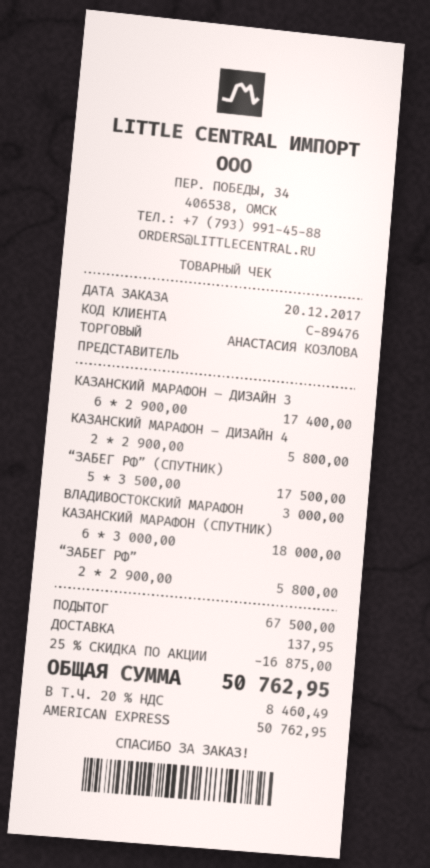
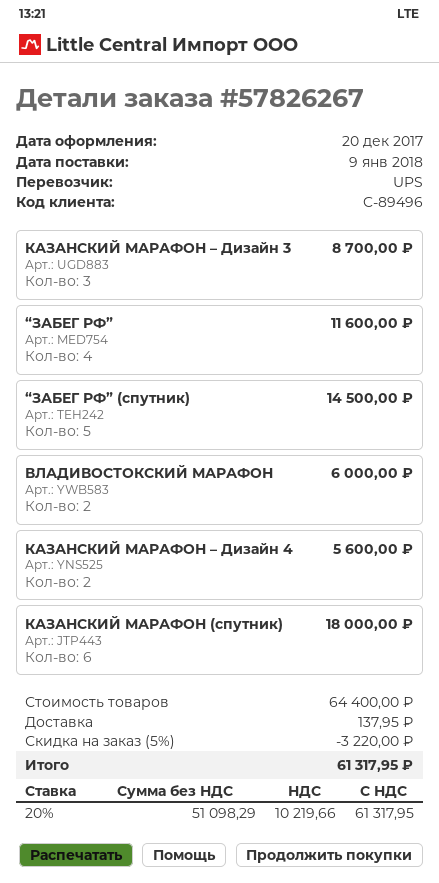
customer number: C-89476 -> C-89496
КАЗАНСКИЙ МАРАФОН – ДИЗАЙН 3: 6 for 17400.00 -> 3 for 8700.00
КАЗАНСКИЙ МАРАФОН – ДИЗАЙН 4: 2 for 5800.00 -> 2 for 5600.00
“ЗАБЕГ РФ” (СПУТНИК): 5 for 17500.00 -> 5 for 14500.00
ВЛАДИВОСТОКСКИЙ МАРАФОН: 1 for 3000.00 -> 2 for 6000.00
“ЗАБЕГ РФ”: 2 for 5800.00 -> 4 for 11600.00
subtotal: 67500.00 -> 64400.00
discount: 25% = 16875.00 -> 5% = 3220.00
tax: 20% = 8460.49 -> 20% = 10219.66
total: 50762.95 -> 61317.95

